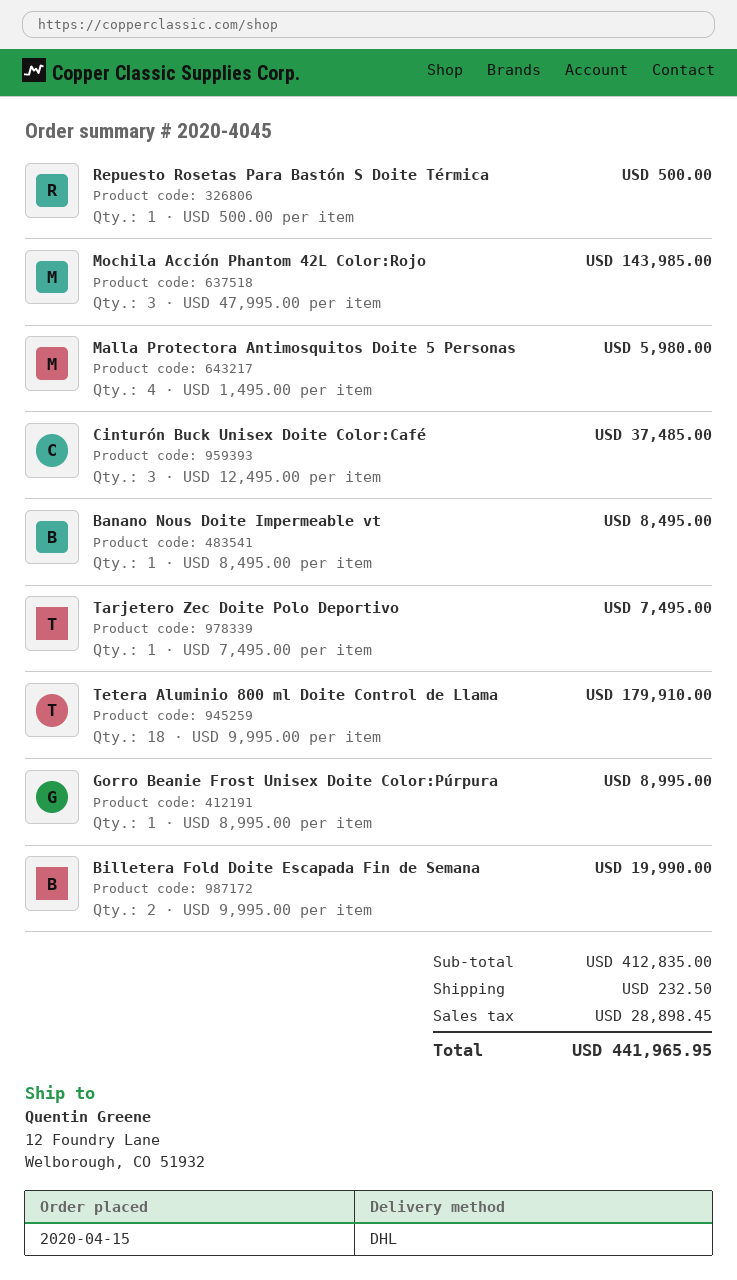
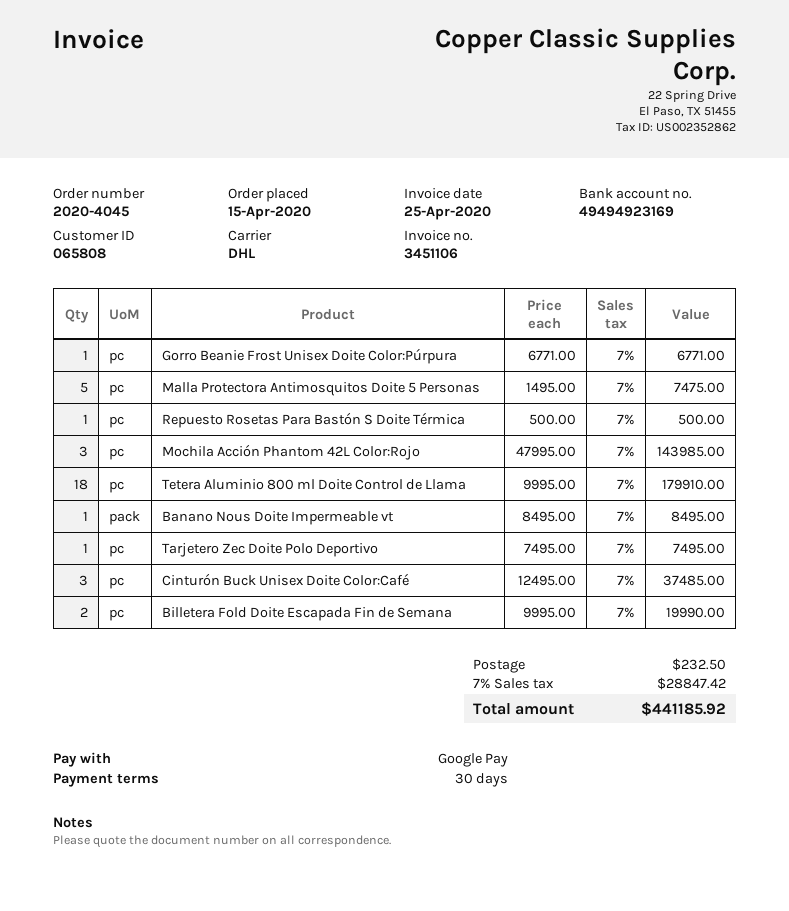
Malla Protectora Antimosquitos Doite 5 Personas: 4 x 1495.00 = 5980.00 -> 5 x 1495.00 = 7475.00
Gorro Beanie Frost Unisex Doite Color:Púrpura: 1 x 8995.00 = 8995.00 -> 1 x 6771.00 = 6771.00
tax: 28898.45 -> 28847.42
total: 441965.95 -> 441185.92

